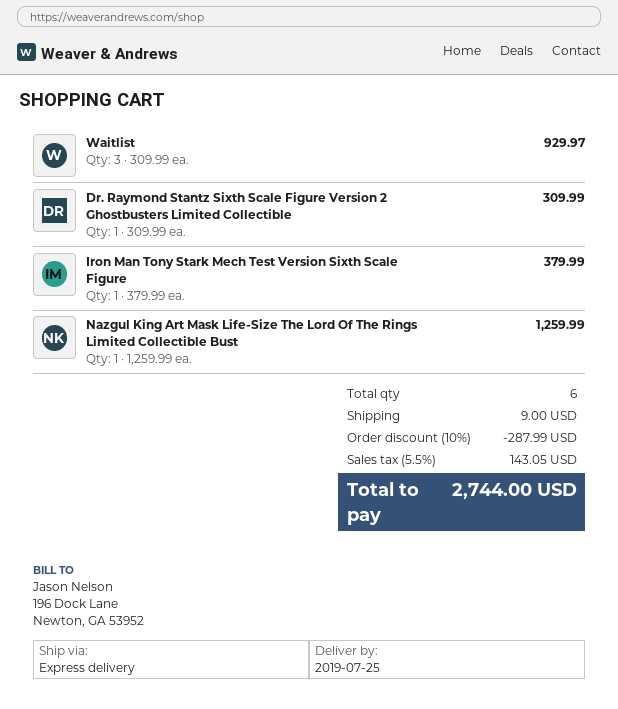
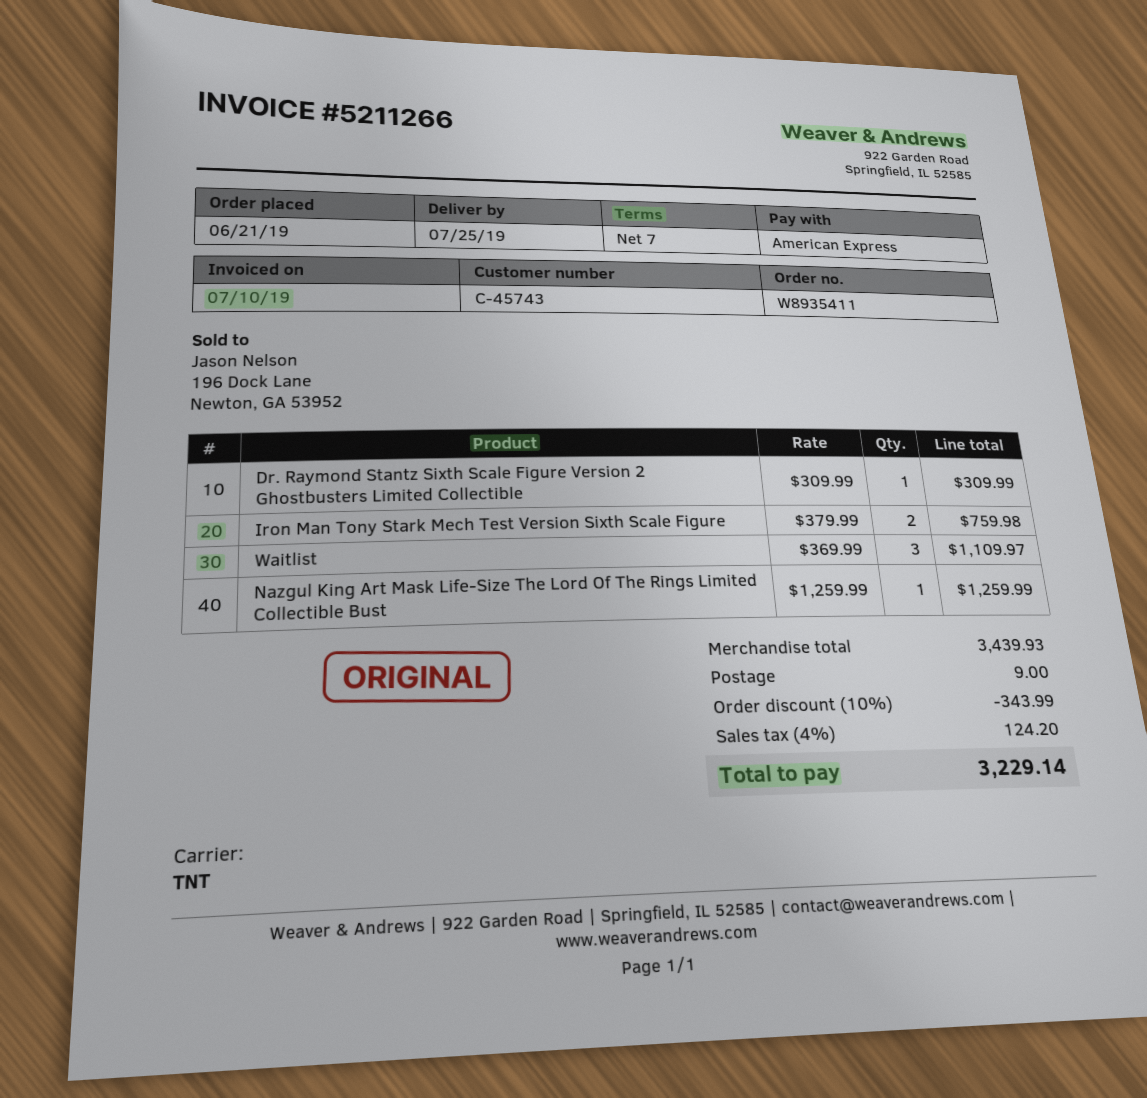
shipping method: express -> TNT
Waitlist: 3 x 309.99 = 929.97 -> 3 x 369.99 = 1109.97
Iron Man Tony Stark Mech Test Version Sixth Scale Figure: 1 x 379.99 = 379.99 -> 2 x 379.99 = 759.98
discount: 10% = 287.99 -> 10% = 343.99
tax: 5.5% = 143.05 -> 4% = 124.20
total: 2744.00 -> 3229.14

